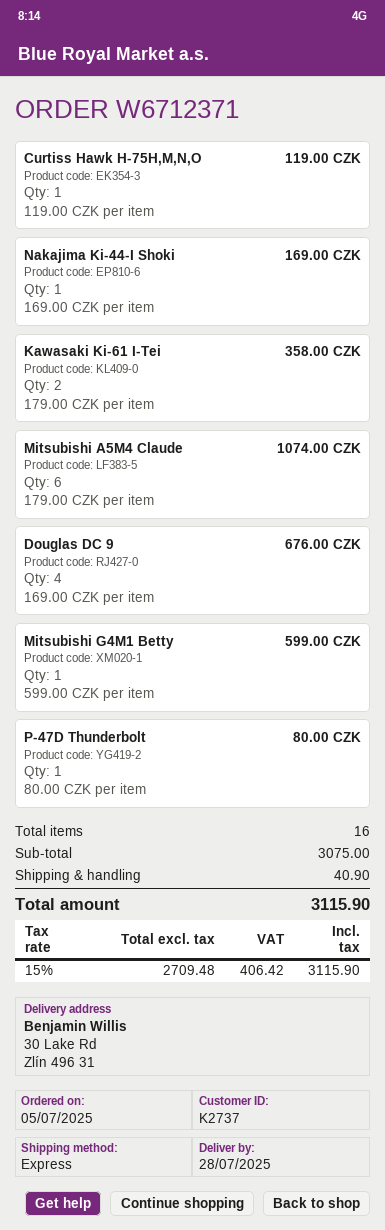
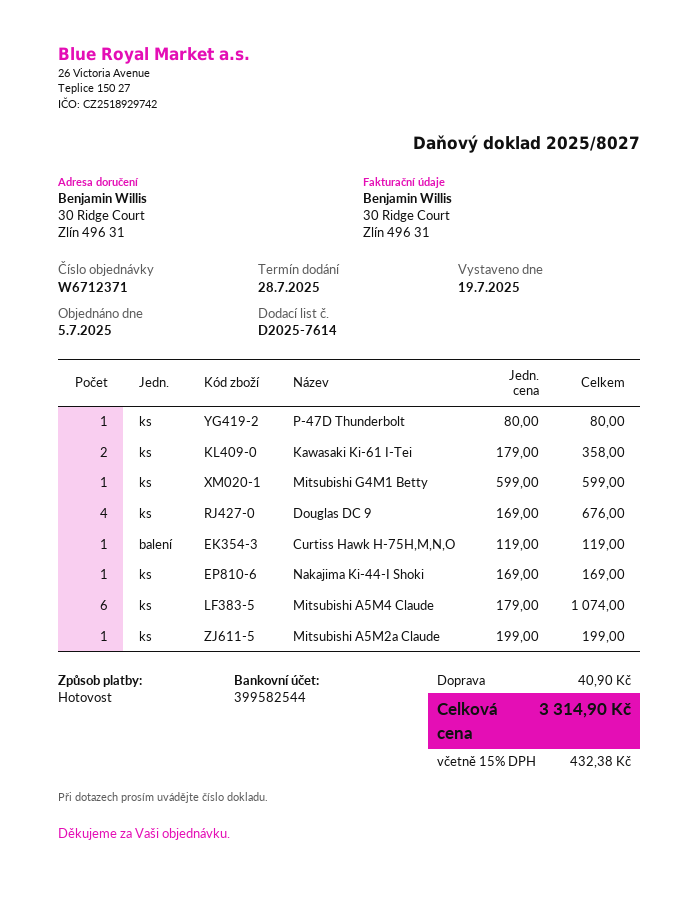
ship to: 30 Lake Rd, Zlín 496 31 -> 30 Ridge Court, Zlín 496 31
Mitsubishi A5M2a Claude: none -> 1 x 199.00 = 199.00
tax: 15% = 406.42 -> 15% = 432.38
total: 3115.90 -> 3314.90

